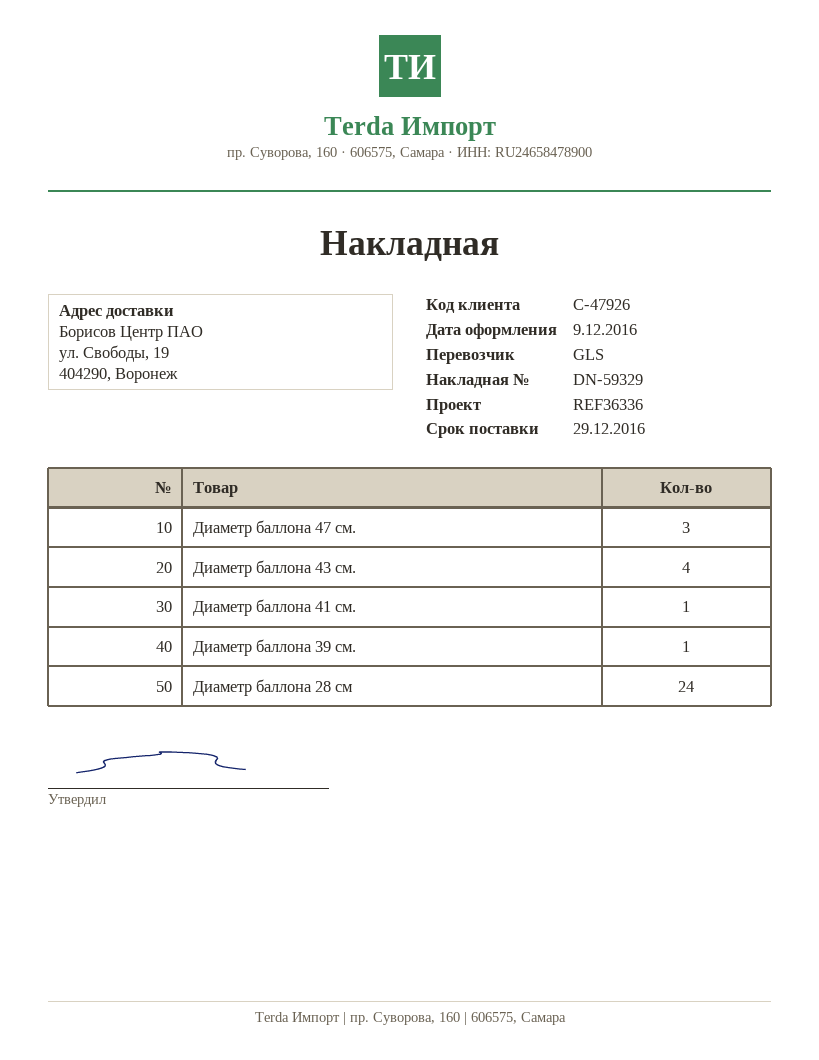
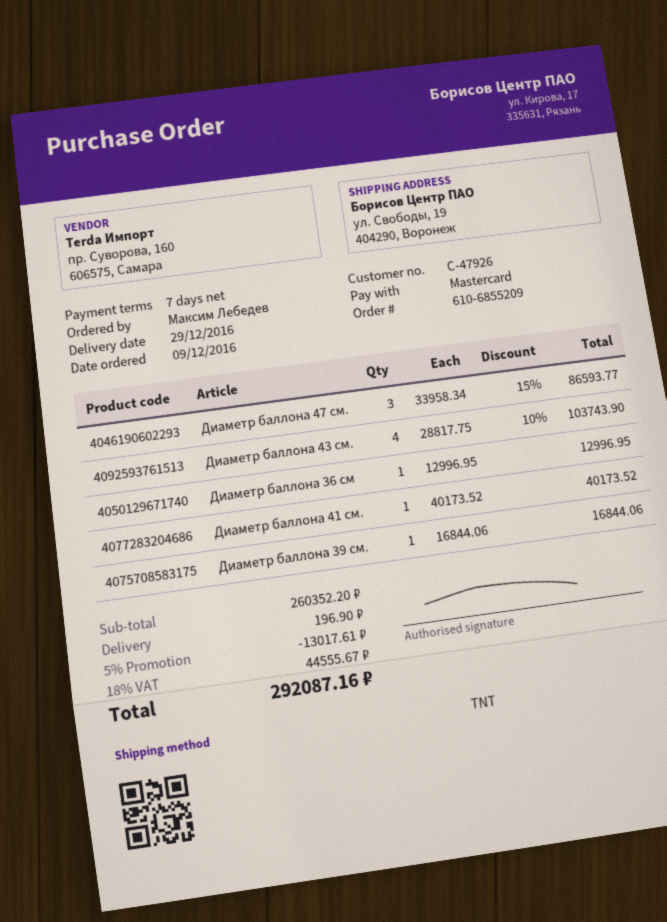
shipping method: GLS -> TNT
Диаметр баллона 28 см: 24 -> none
Диаметр баллона 36 см: none -> 1

